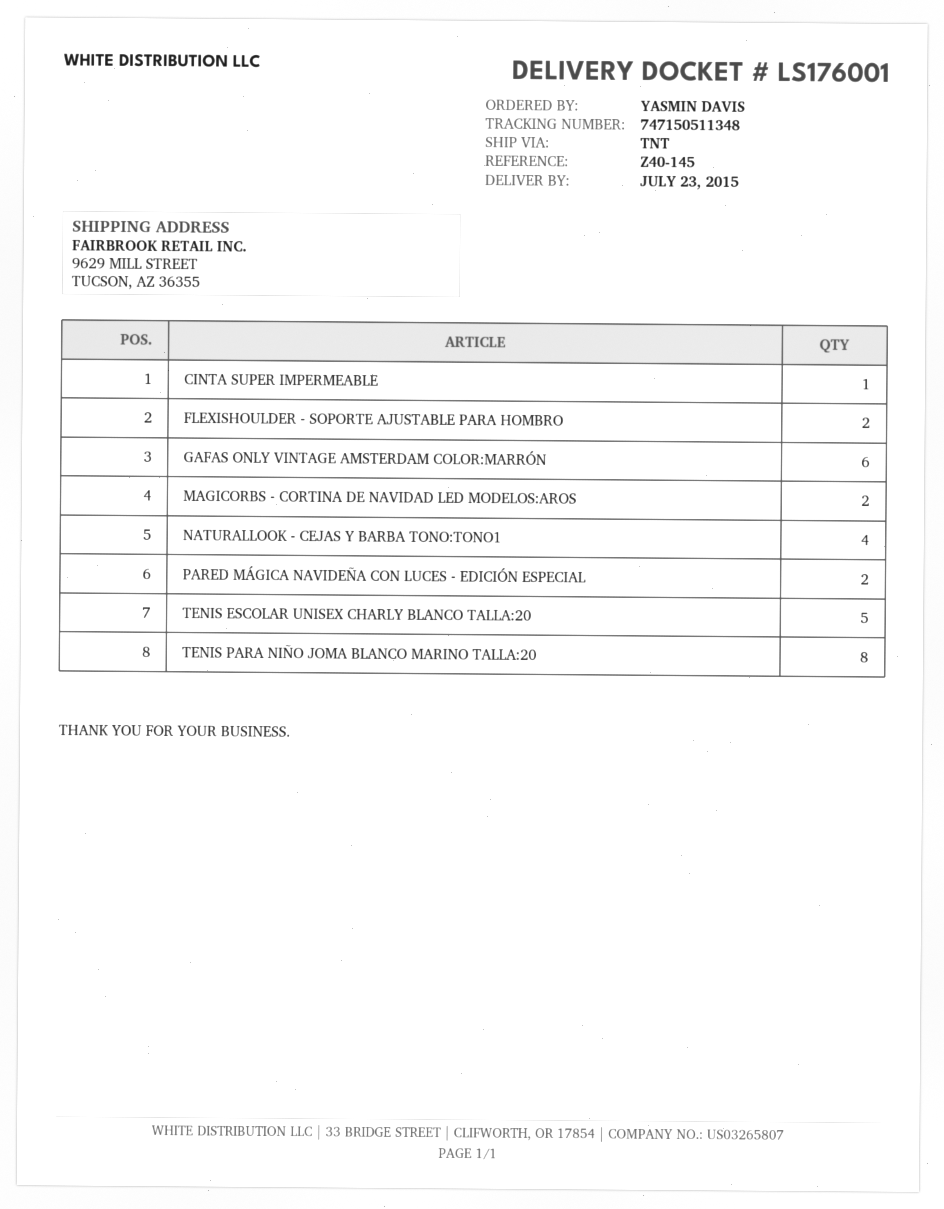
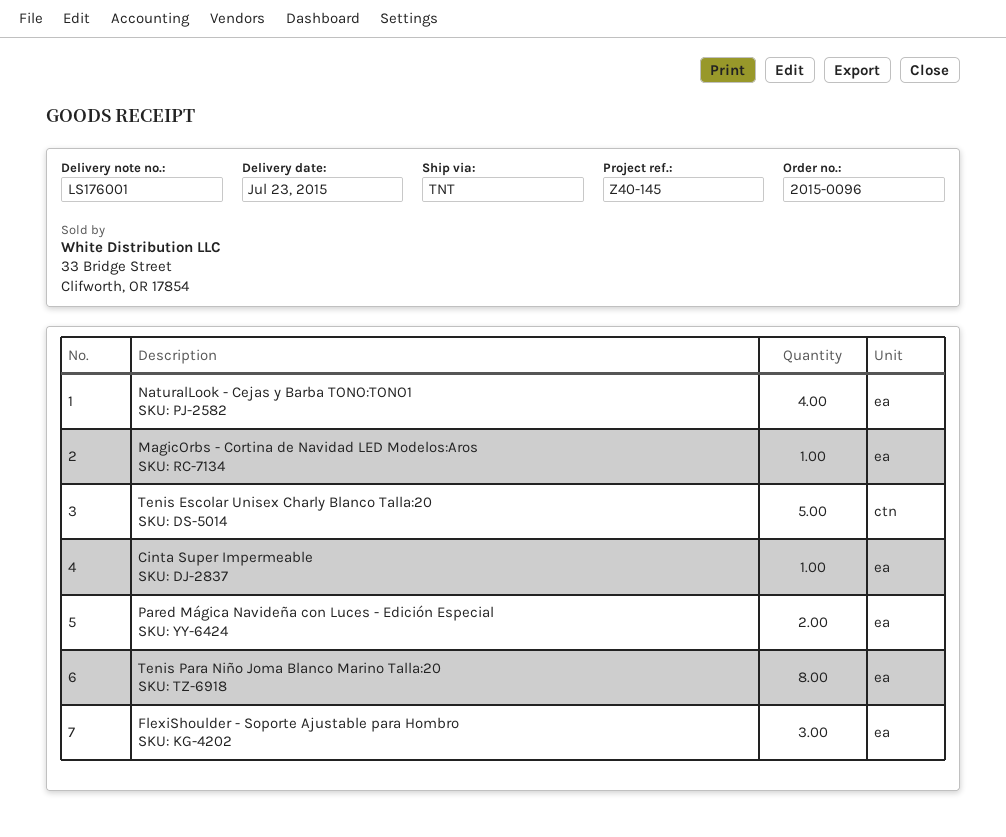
FLEXISHOULDER - SOPORTE AJUSTABLE PARA HOMBRO: 2 -> 3
GAFAS ONLY VINTAGE AMSTERDAM COLOR:MARRÓN: 6 -> none
MAGICORBS - CORTINA DE NAVIDAD LED MODELOS:AROS: 2 -> 1

